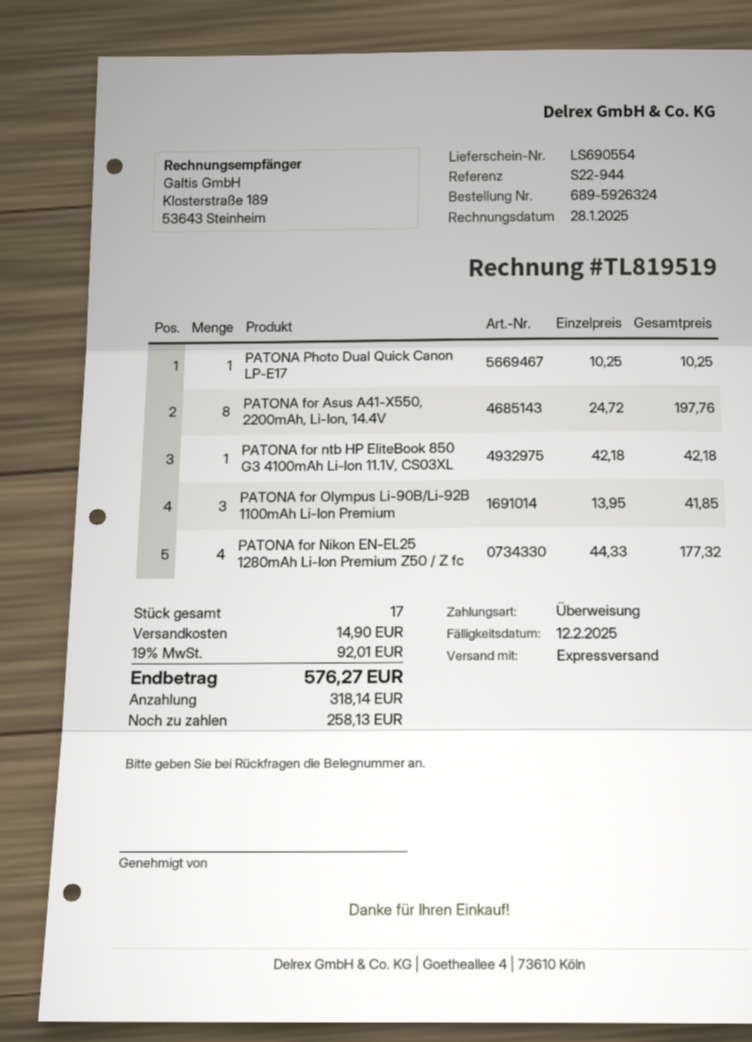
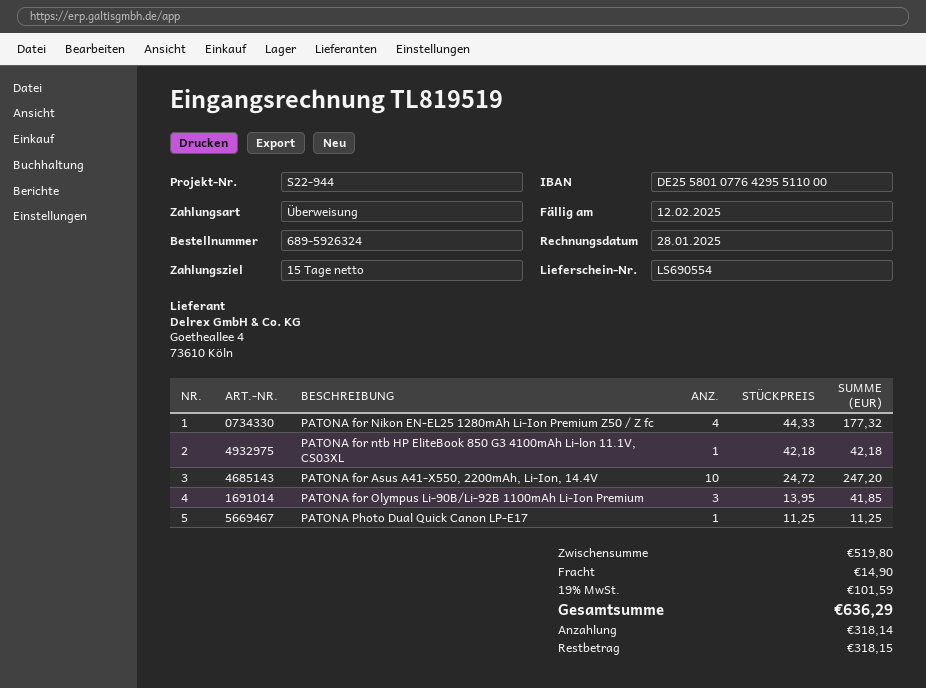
PATONA Photo Dual Quick Canon LP-E17: 1 x 10.25 = 10.25 -> 1 x 11.25 = 11.25
PATONA for Asus A41-X550, 2200mAh, Li-Ion, 14.4V: 8 x 24.72 = 197.76 -> 10 x 24.72 = 247.20
tax: 19% = 92.01 -> 19% = 101.59
total: 576.27 -> 636.29
balance: 258.13 -> 318.15

